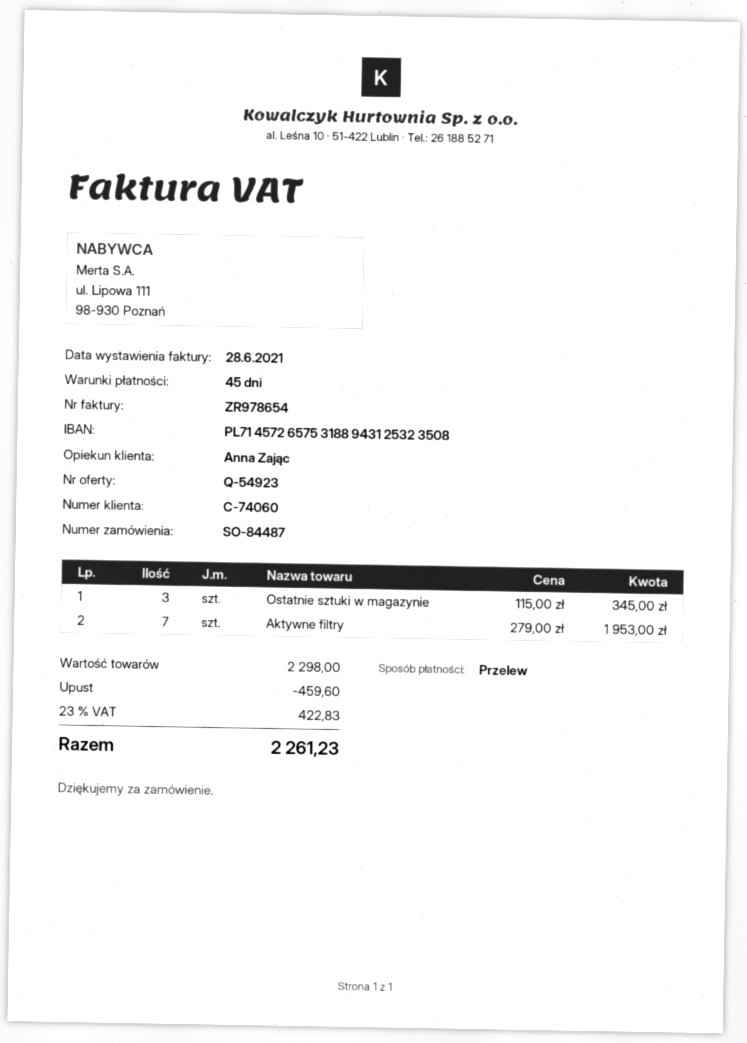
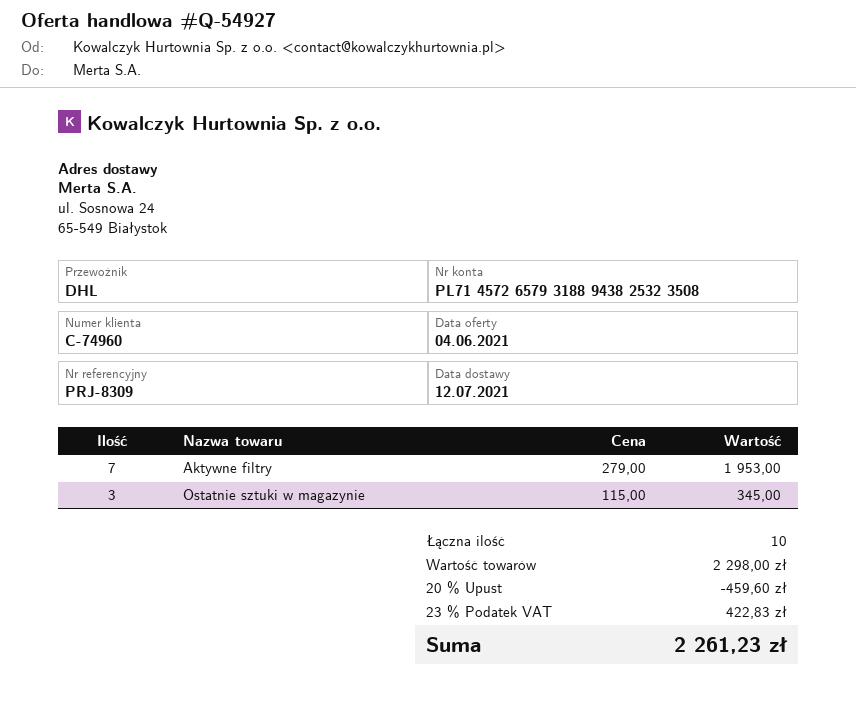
quote number: Q-54923 -> Q-54927
customer number: C-74060 -> C-74960
bank account: PL71457265753188943125323508 -> PL71457265793188943825323508

